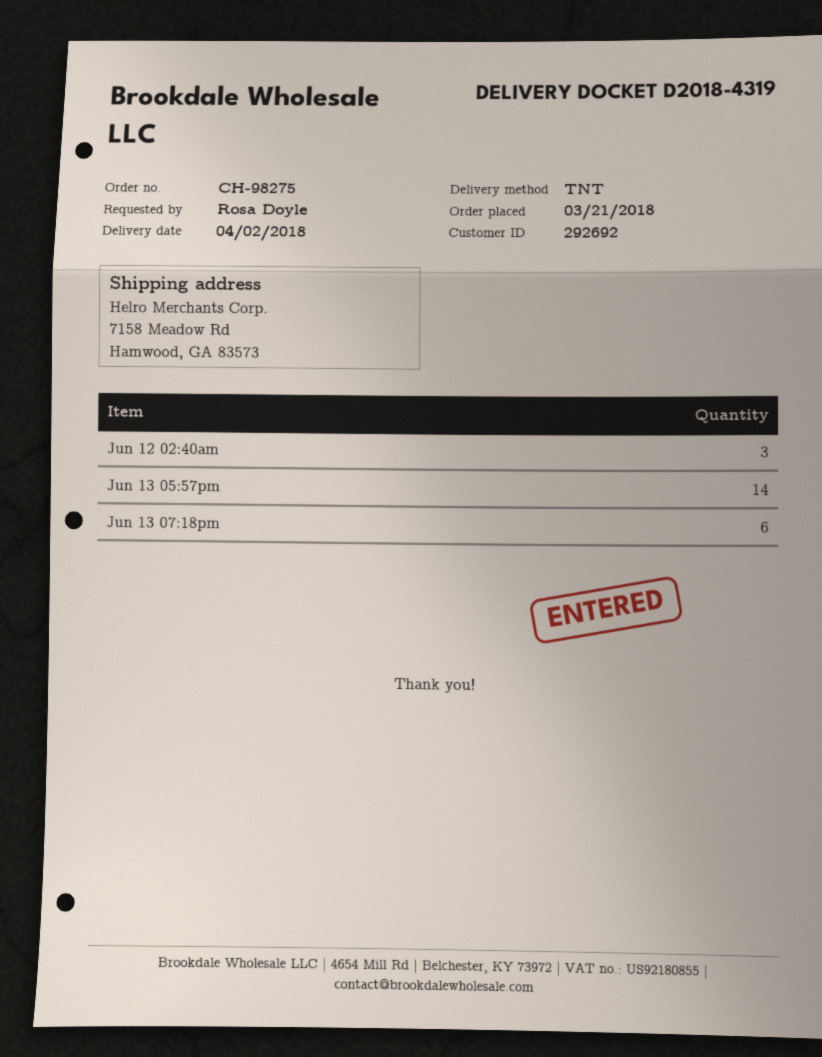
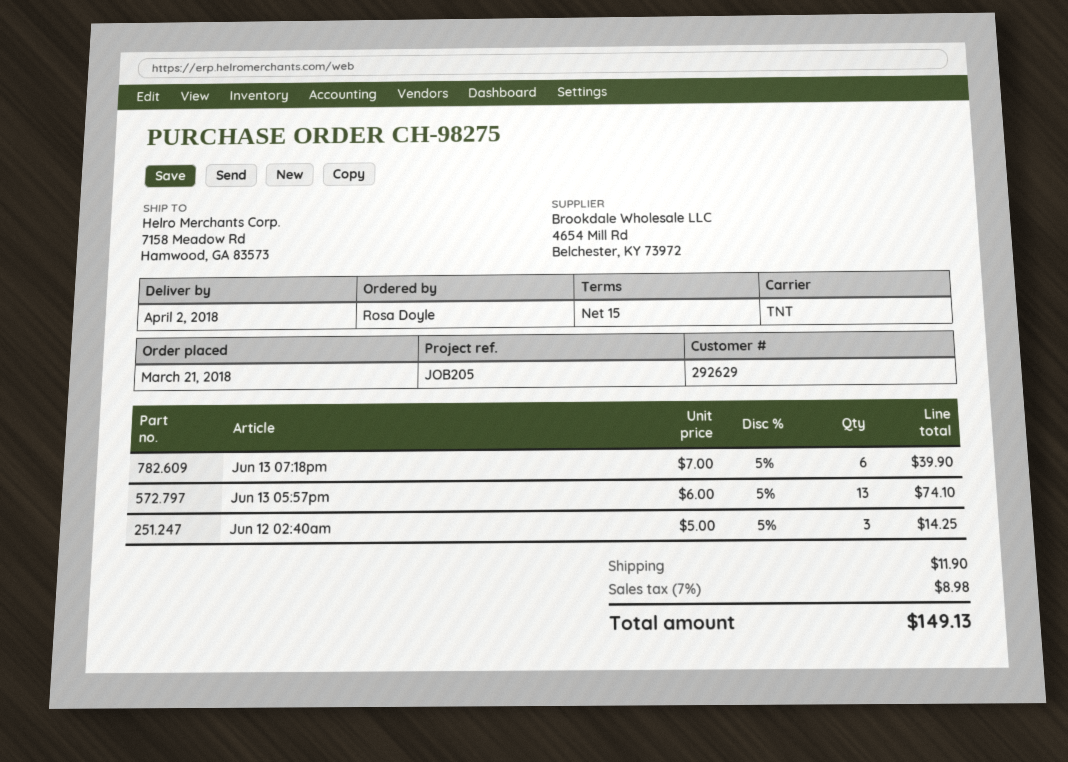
customer number: 292692 -> 292629
Jun 13 05:57pm: 14 -> 13

